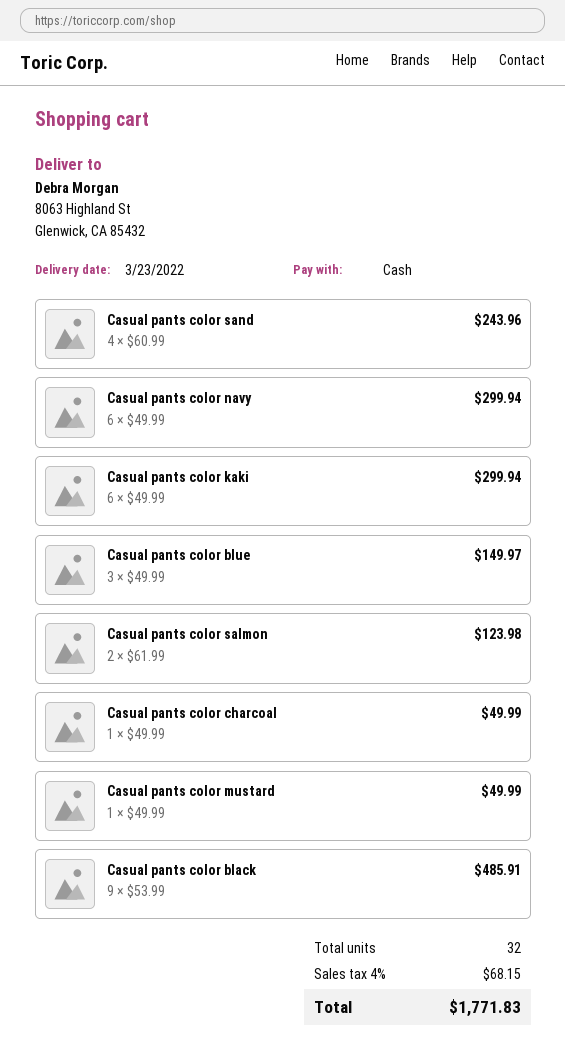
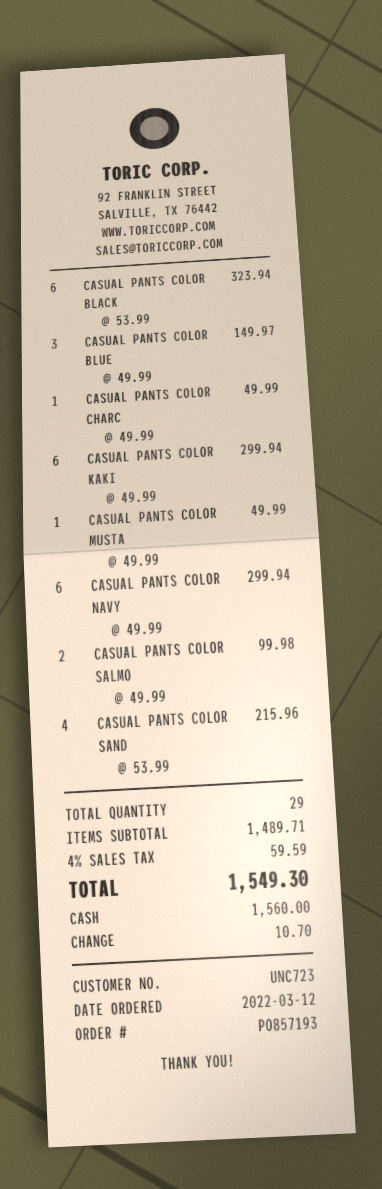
Casual pants color sand: 4 x 60.99 = 243.96 -> 4 x 53.99 = 215.96
Casual pants color salmon: 2 x 61.99 = 123.98 -> 2 x 49.99 = 99.98
Casual pants color black: 9 x 53.99 = 485.91 -> 6 x 53.99 = 323.94
total quantity: 32 -> 29
tax: 4% = 68.15 -> 4% = 59.59
total: 1771.83 -> 1549.30

